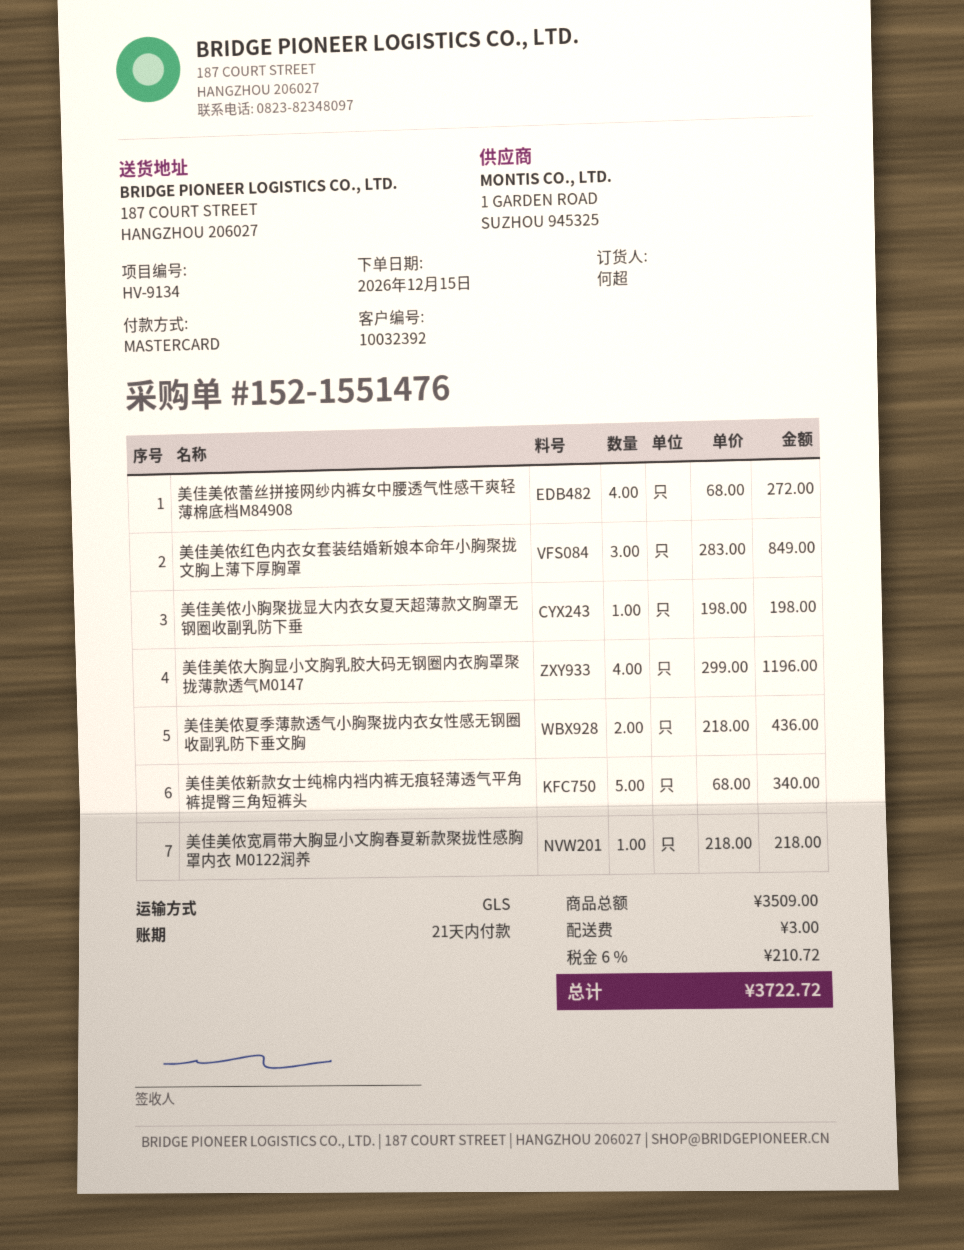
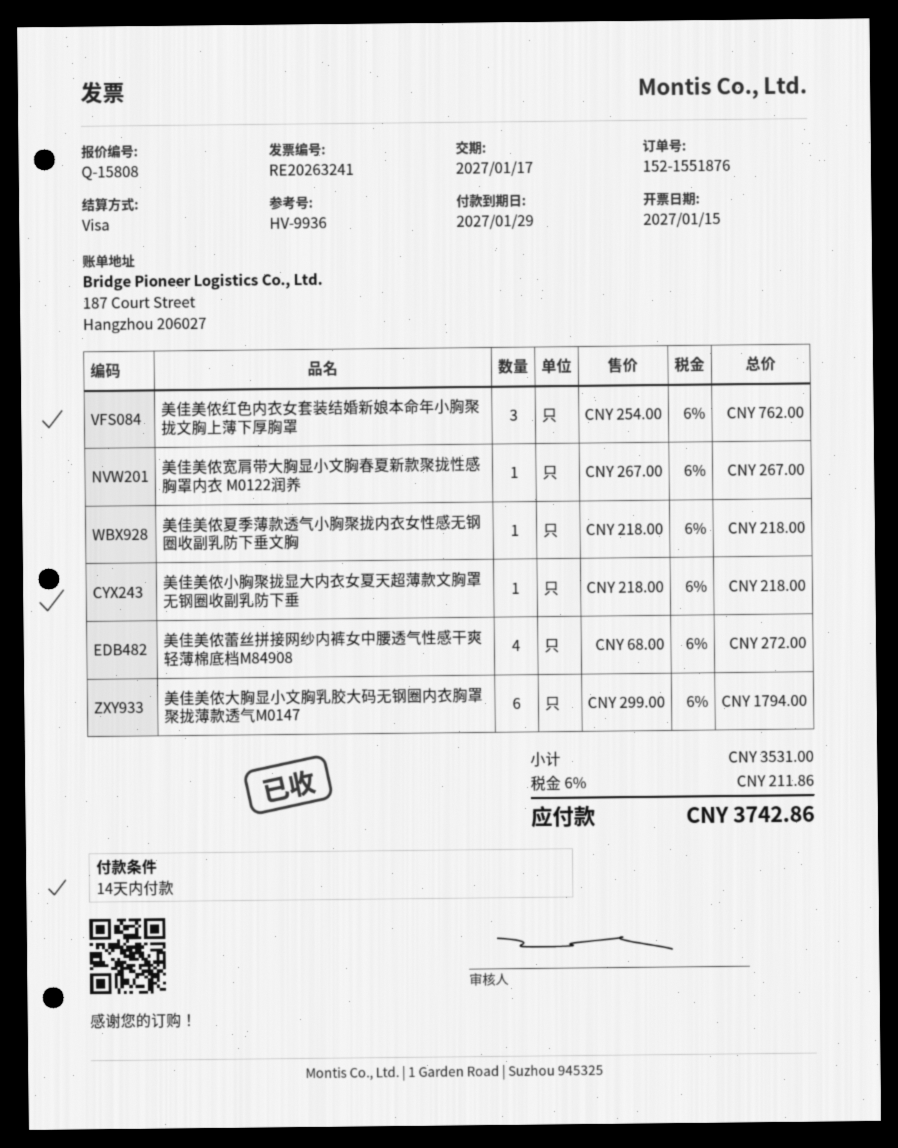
order number: 152-1551476 -> 152-1551876
payment terms: 21 days -> 14 days
reference: HV-9134 -> HV-9936
payment method: Mastercard -> Visa
美佳美侬红色内衣女套装结婚新娘本命年小胸聚拢文胸上薄下厚胸罩: 3 x 283.00 = 849.00 -> 3 x 254.00 = 762.00
美佳美侬小胸聚拢显大内衣女夏天超薄款文胸罩无钢圈收副乳防下垂: 1 x 198.00 = 198.00 -> 1 x 218.00 = 218.00
美佳美侬大胸显小文胸乳胶大码无钢圈内衣胸罩聚拢薄款透气M0147: 4 x 299.00 = 1196.00 -> 6 x 299.00 = 1794.00
美佳美侬夏季薄款透气小胸聚拢内衣女性感无钢圈收副乳防下垂文胸: 2 x 218.00 = 436.00 -> 1 x 218.00 = 218.00
美佳美侬新款女士纯棉内裆内裤无痕轻薄透气平角裤提臀三角短裤头: 5 x 68.00 = 340.00 -> none
美佳美侬宽肩带大胸显小文胸春夏新款聚拢性感胸罩内衣 M0122润养: 1 x 218.00 = 218.00 -> 1 x 267.00 = 267.00
subtotal: 3509.00 -> 3531.00
shipping: 3.00 -> none
tax: 6% = 210.72 -> 6% = 211.86
total: 3722.72 -> 3742.86

